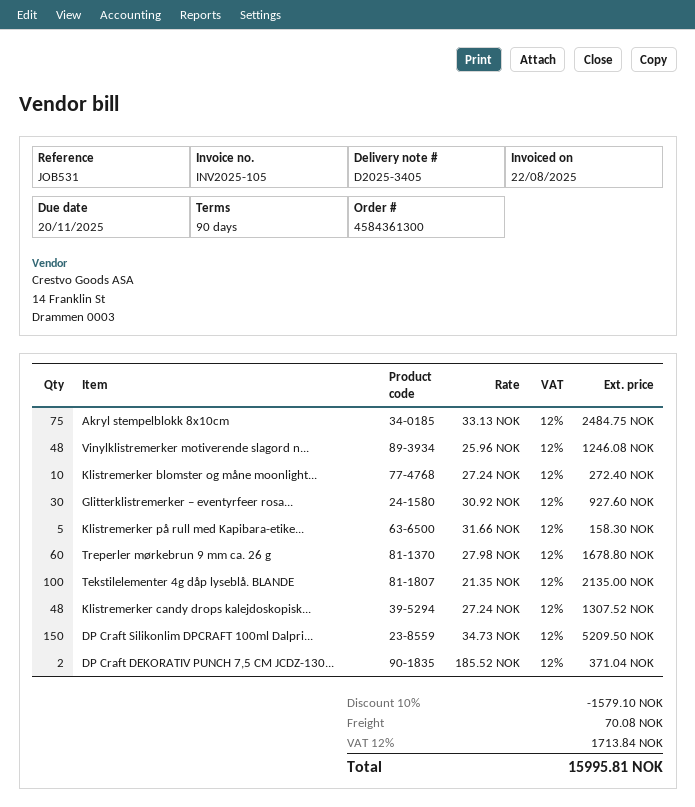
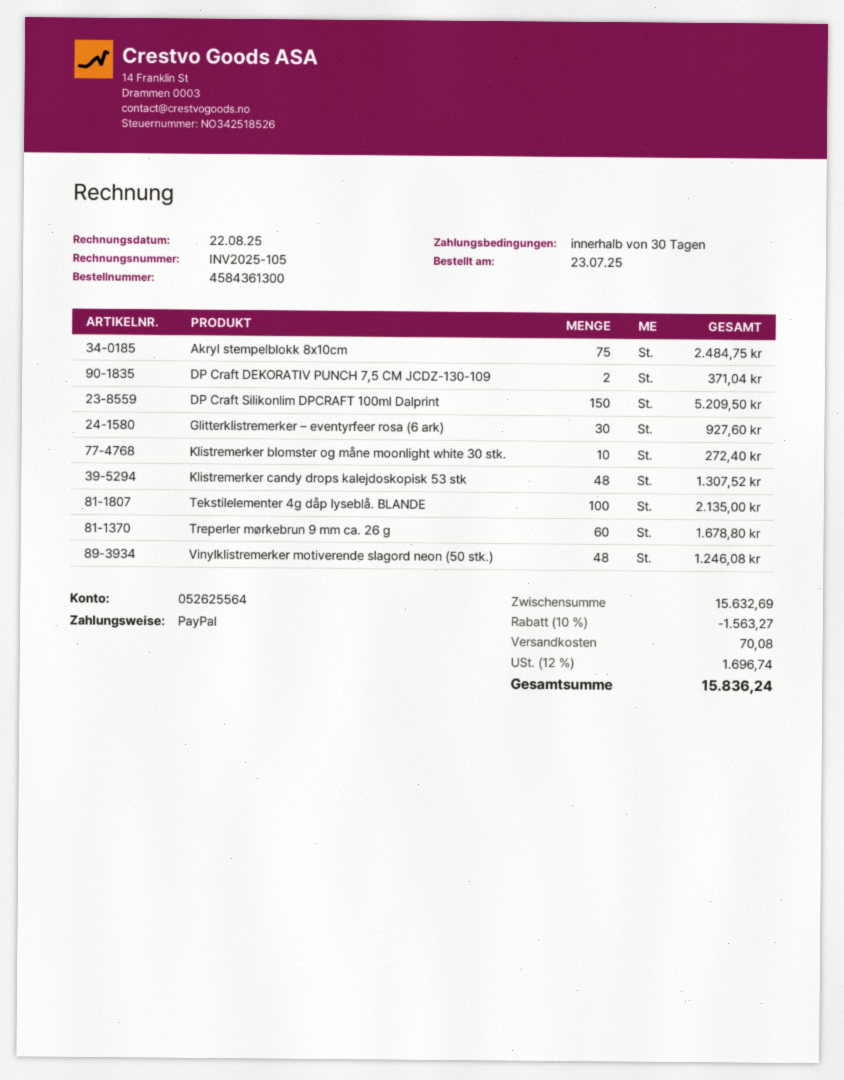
payment terms: 90 days -> 30 days
Klistremerker på rull med Kapibara-etike...: 5 for 158.30 -> none
discount: 10% = 1579.10 -> 10% = 1563.27
tax: 12% = 1713.84 -> 12% = 1696.74
total: 15995.81 -> 15836.24

